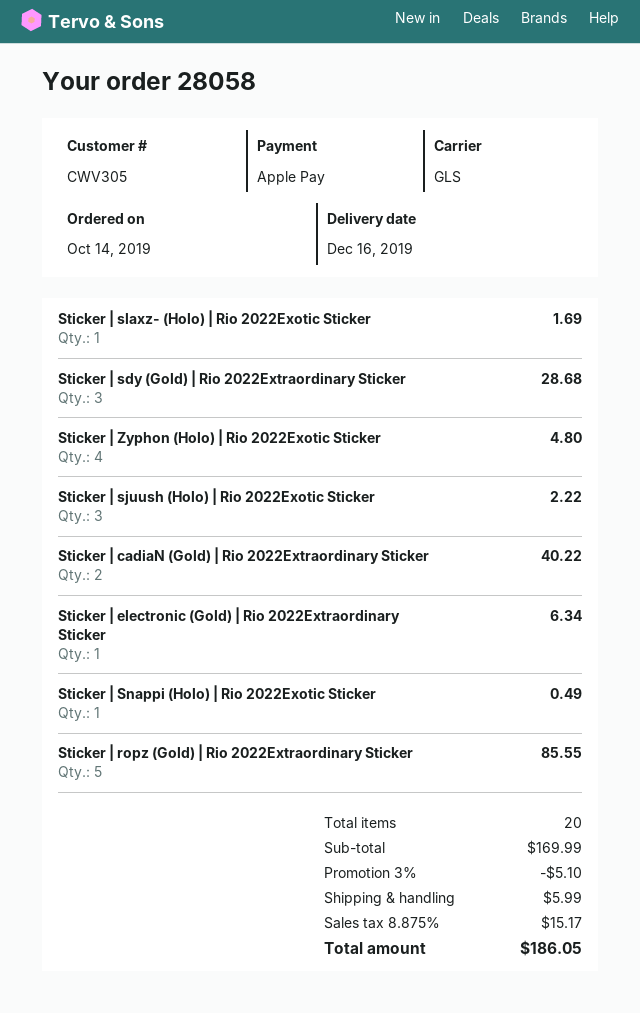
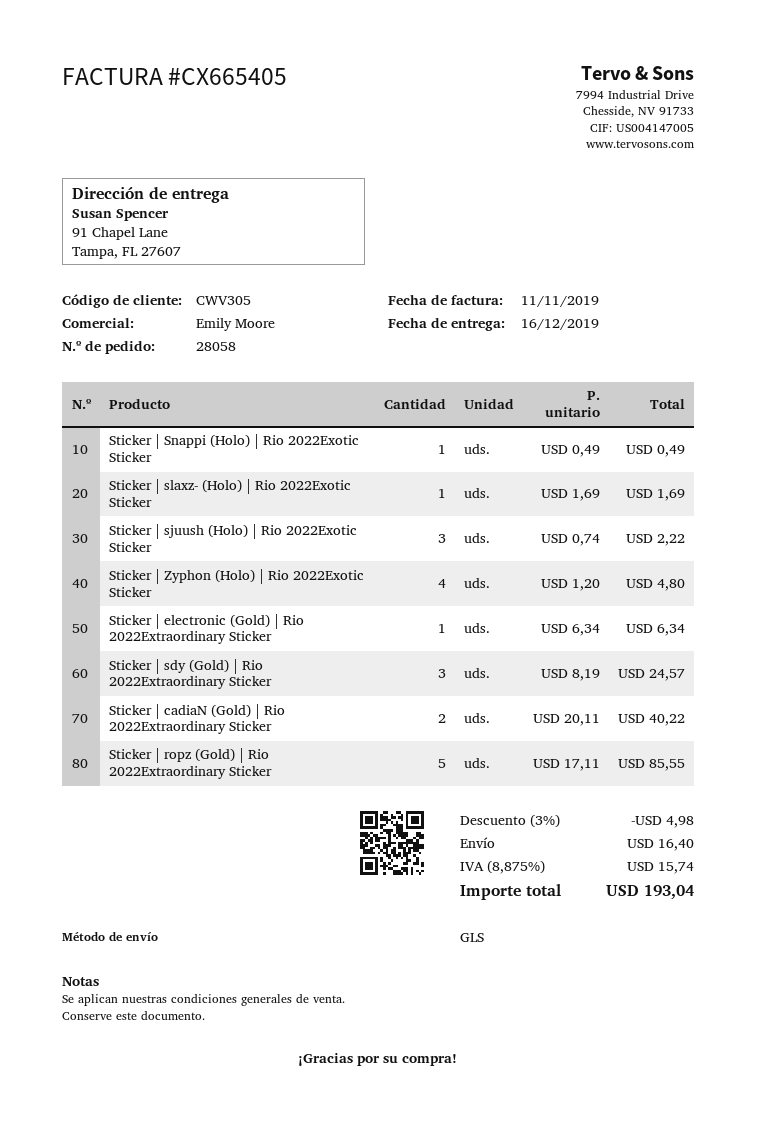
Sticker | sdy (Gold) | Rio 2022Extraordinary Sticker: 3 for 28.68 -> 3 for 24.57
discount: 3% = 5.10 -> 3% = 4.98
shipping: 5.99 -> 16.40
tax: 8.875% = 15.17 -> 8.875% = 15.74
total: 186.05 -> 193.04

